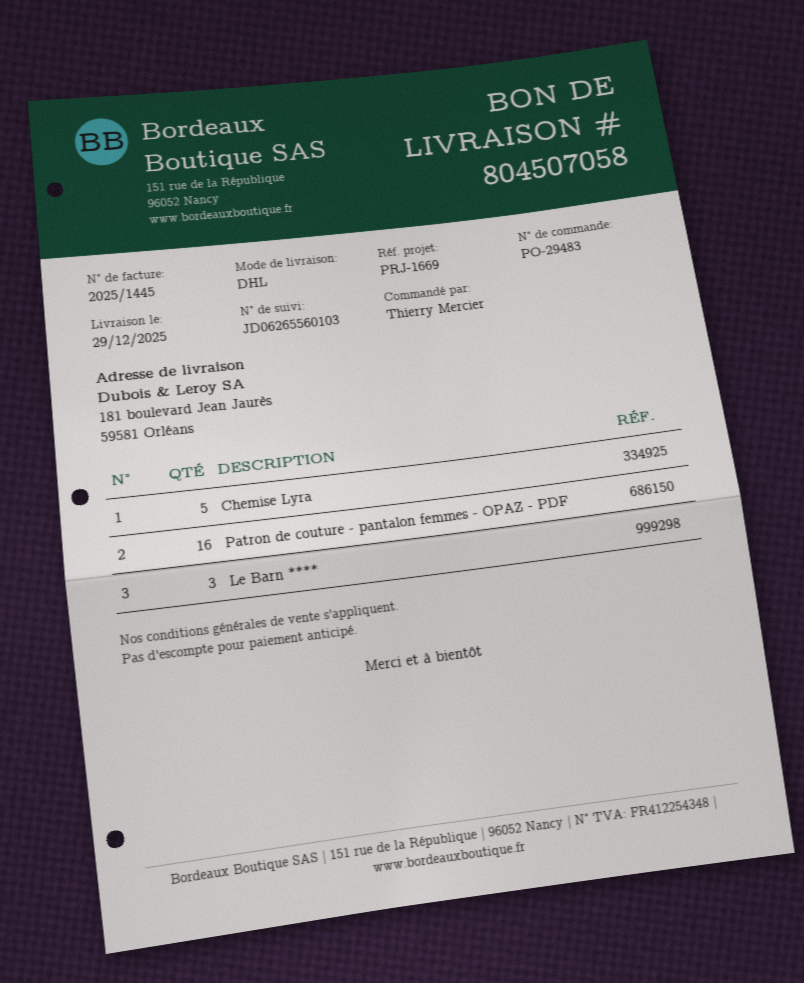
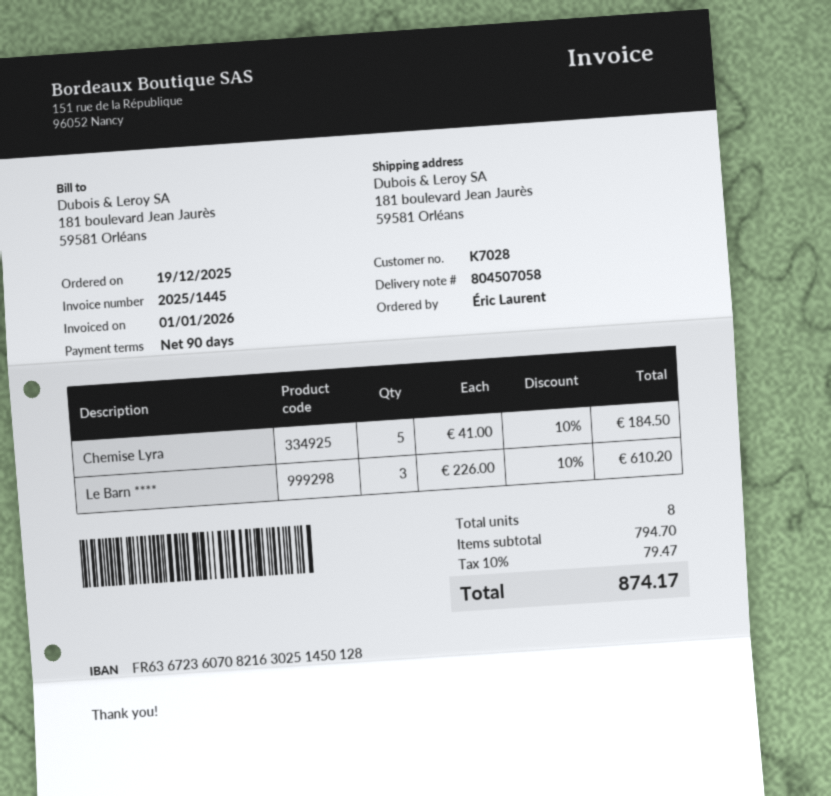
ordered by: Thierry Mercier -> Éric Laurent
Patron de couture - pantalon femmes - OPAZ - PDF: 16 -> none

